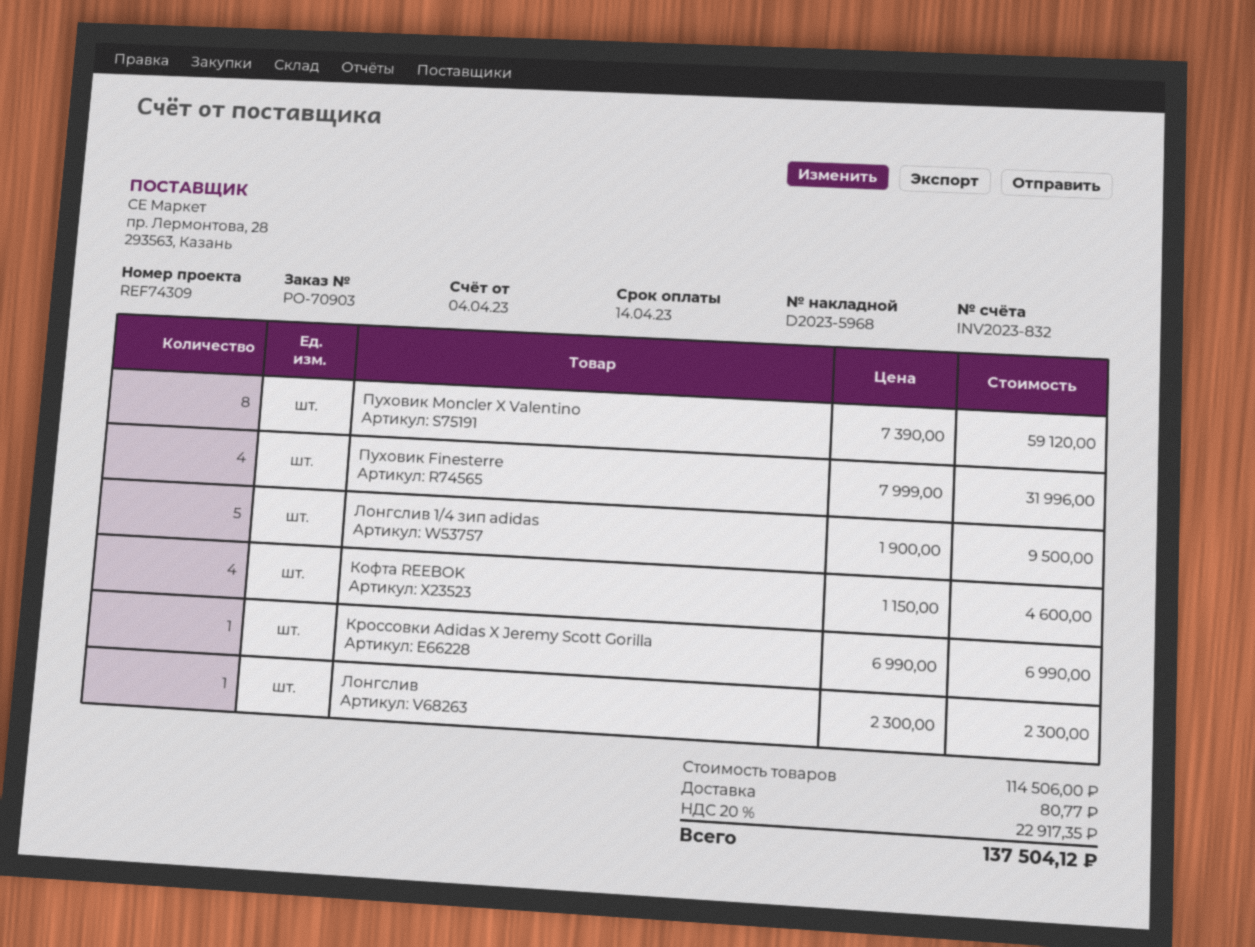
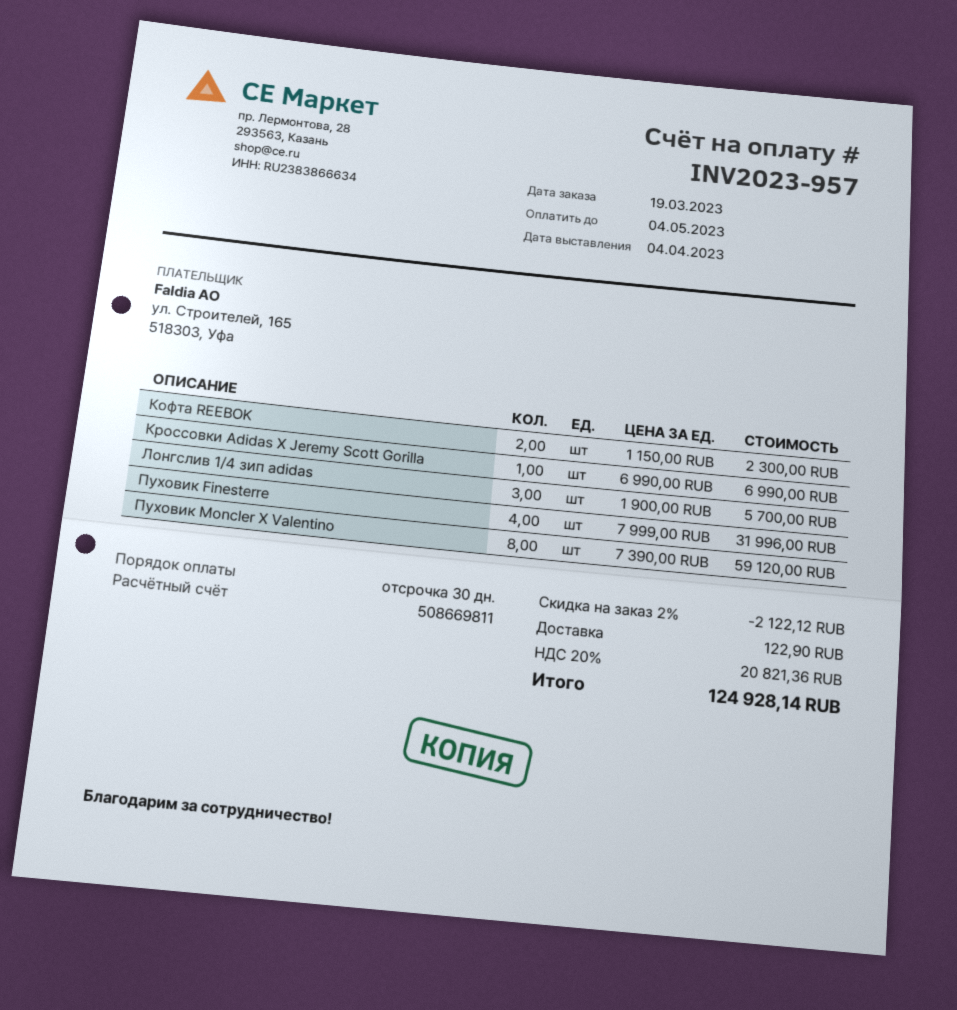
invoice number: INV2023-832 -> INV2023-957
due date: 2023-04-14 -> 2023-05-04
Лонгслив 1/4 зип adidas: 5 x 1900.00 = 9500.00 -> 3 x 1900.00 = 5700.00
Кофта REEBOK: 4 x 1150.00 = 4600.00 -> 2 x 1150.00 = 2300.00
Лонгслив: 1 x 2300.00 = 2300.00 -> none
discount: none -> 2% = 2122.12
shipping: 80.77 -> 122.90
tax: 20% = 22917.35 -> 20% = 20821.36
total: 137504.12 -> 124928.14

